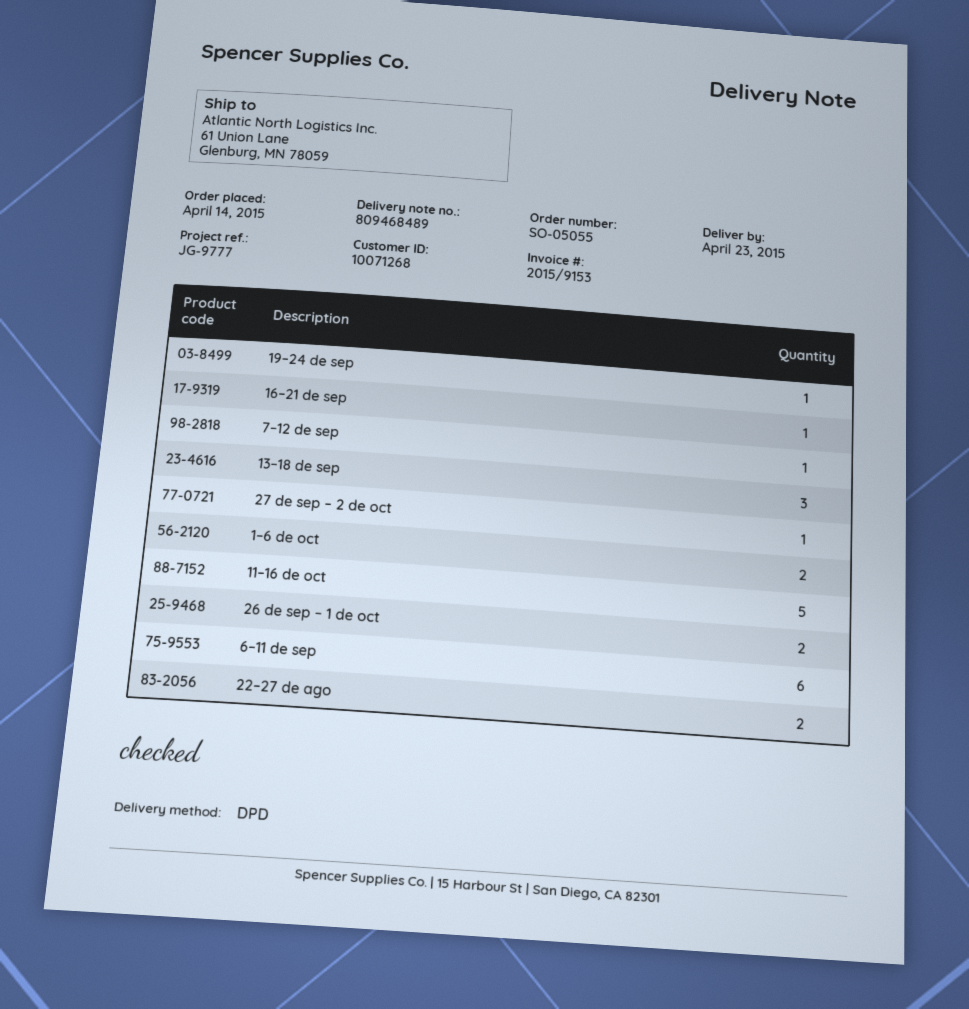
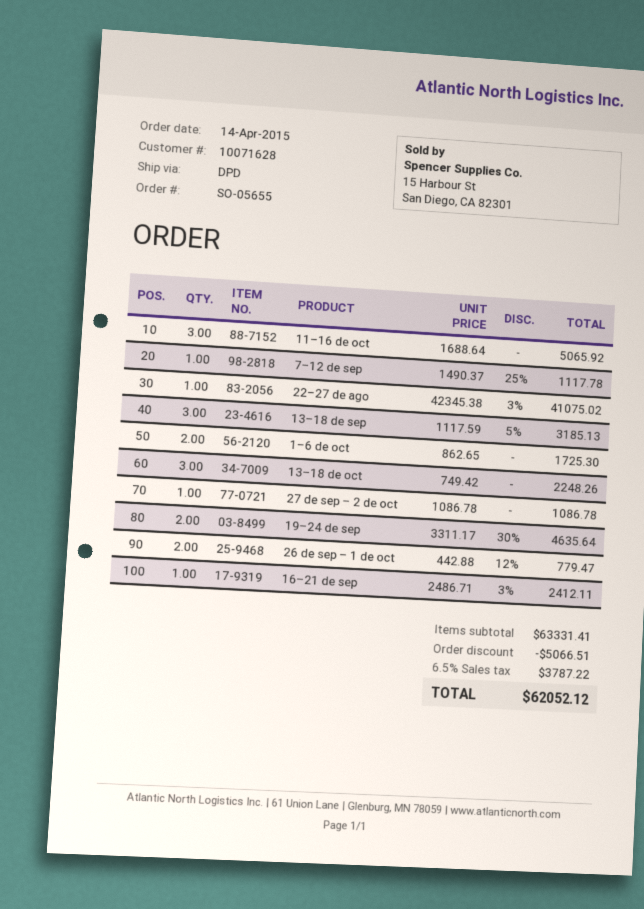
order number: SO-05055 -> SO-05655
customer number: 10071268 -> 10071628
19–24 de sep: 1 -> 2
11–16 de oct: 5 -> 3
6–11 de sep: 6 -> none
22–27 de ago: 2 -> 1
13–18 de oct: none -> 3

